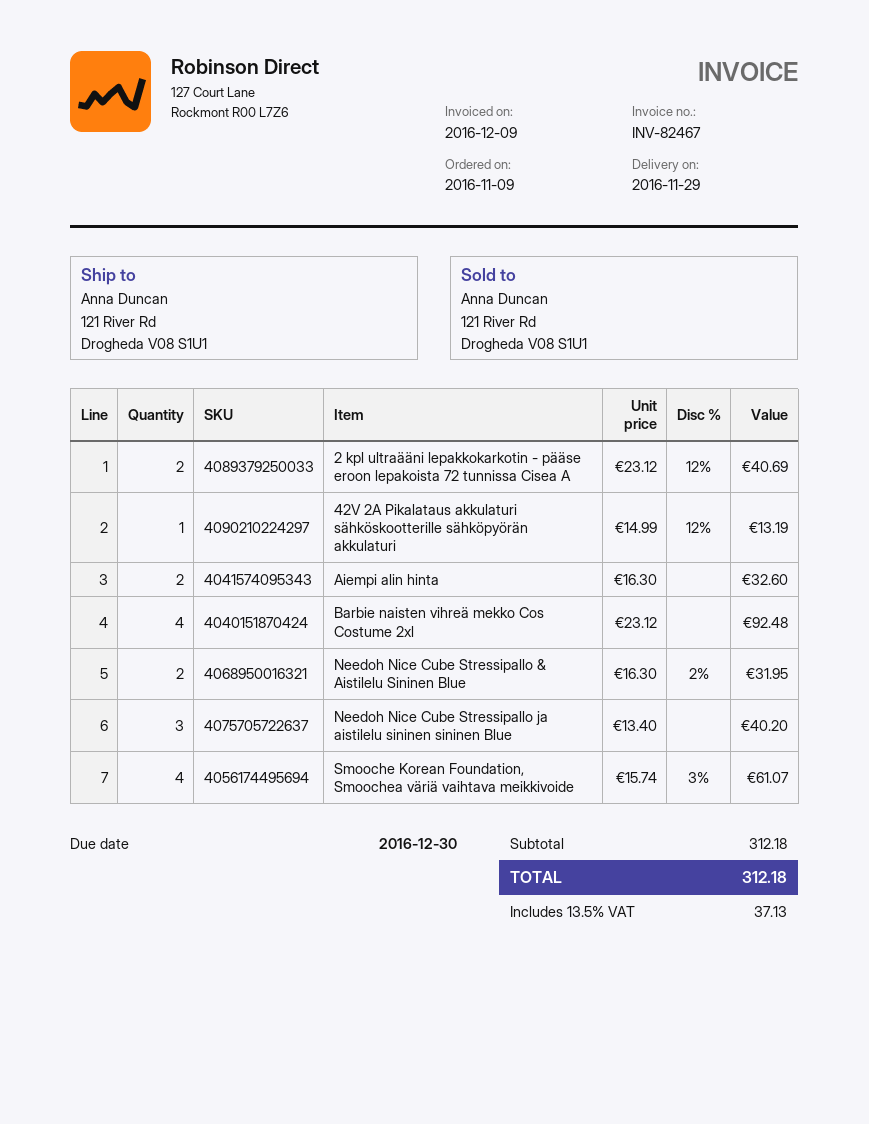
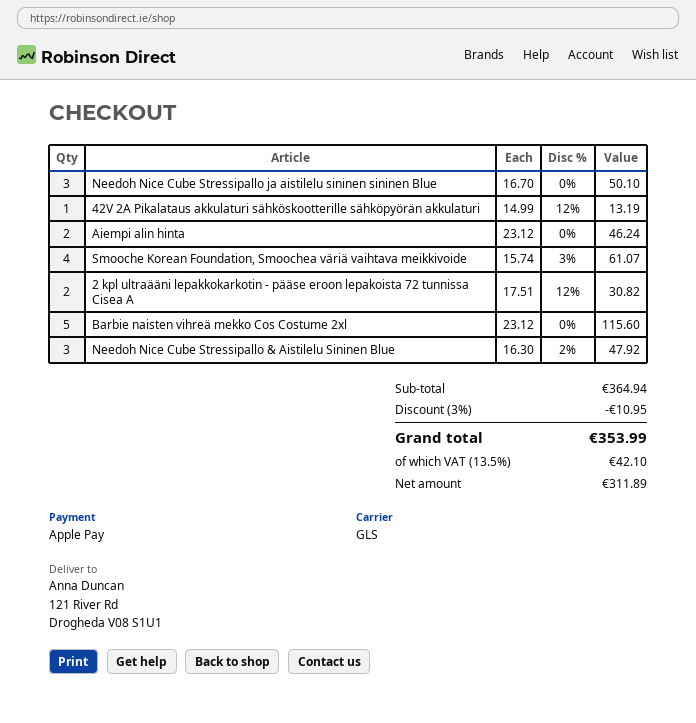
2 kpl ultraääni lepakkokarkotin - pääse eroon lepakoista 72 tunnissa Cisea A: 2 x 23.12 - 12% = 40.69 -> 2 x 17.51 - 12% = 30.82
Aiempi alin hinta: 2 x 16.30 = 32.60 -> 2 x 23.12 = 46.24
Barbie naisten vihreä mekko Cos Costume 2xl: 4 x 23.12 = 92.48 -> 5 x 23.12 = 115.60
Needoh Nice Cube Stressipallo & Aistilelu Sininen Blue: 2 x 16.30 - 2% = 31.95 -> 3 x 16.30 - 2% = 47.92
Needoh Nice Cube Stressipallo ja aistilelu sininen sininen Blue: 3 x 13.40 = 40.20 -> 3 x 16.70 = 50.10
subtotal: 312.18 -> 364.94
discount: none -> 3% = 10.95
tax: 13.5% = 37.13 -> 13.5% = 42.10
total: 312.18 -> 353.99

